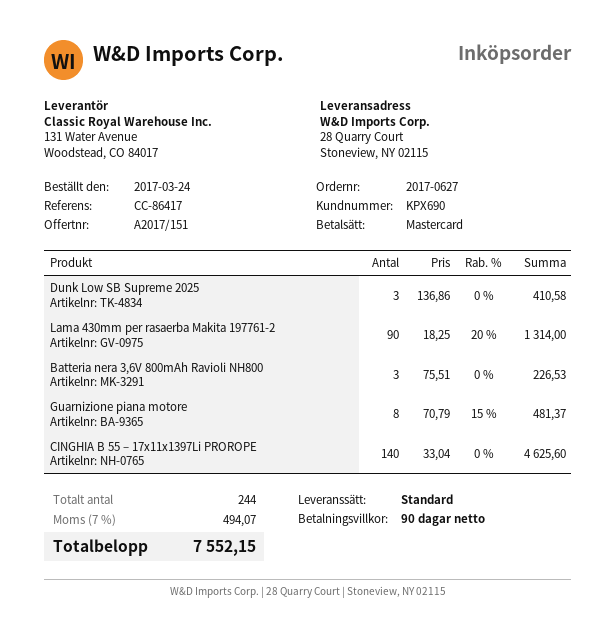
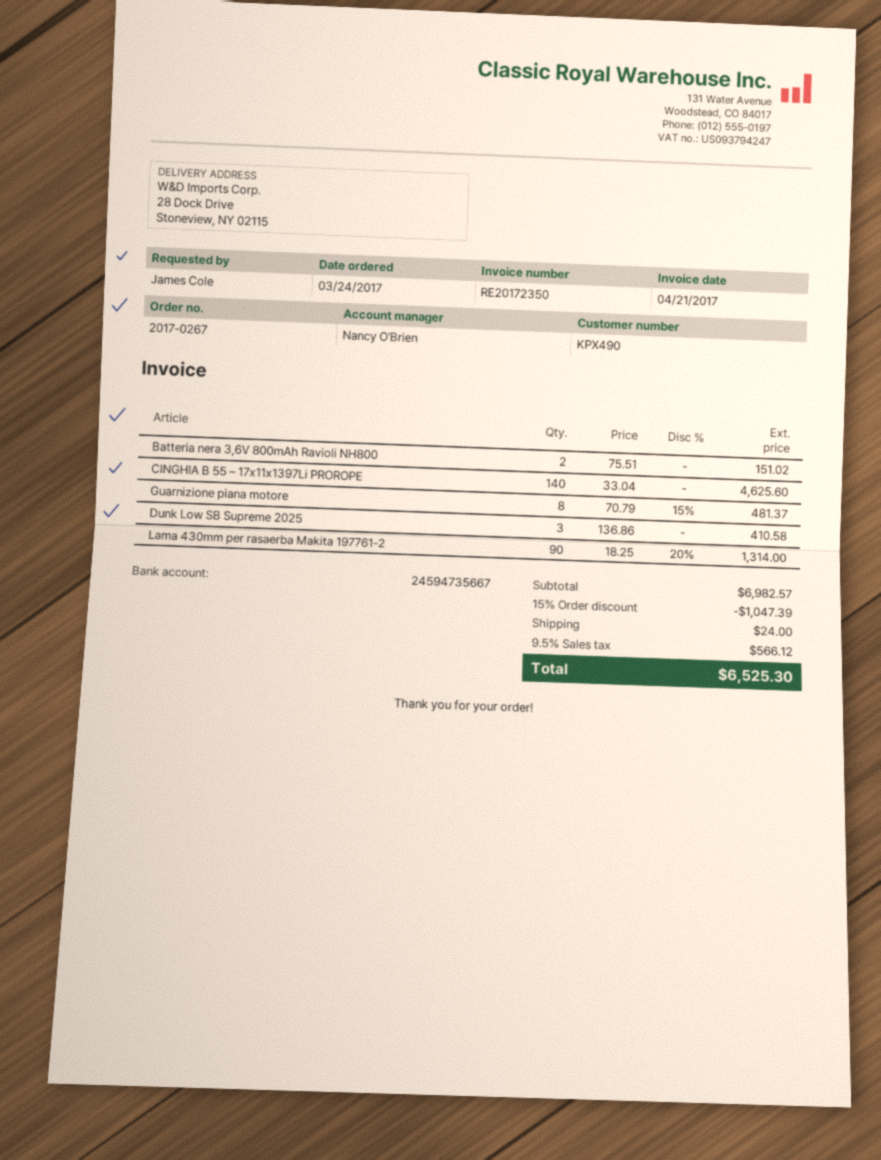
order number: 2017-0627 -> 2017-0267
customer number: KPX690 -> KPX490
ship to: 28 Quarry Court, Stoneview, NY 02115 -> 28 Dock Drive, Stoneview, NY 02115
Batteria nera 3,6V 800mAh Ravioli NH800: 3 x 75.51 = 226.53 -> 2 x 75.51 = 151.02
discount: none -> 15% = 1047.39
shipping: none -> 24.00
tax: 7% = 494.07 -> 9.5% = 566.12
total: 7552.15 -> 6525.30

